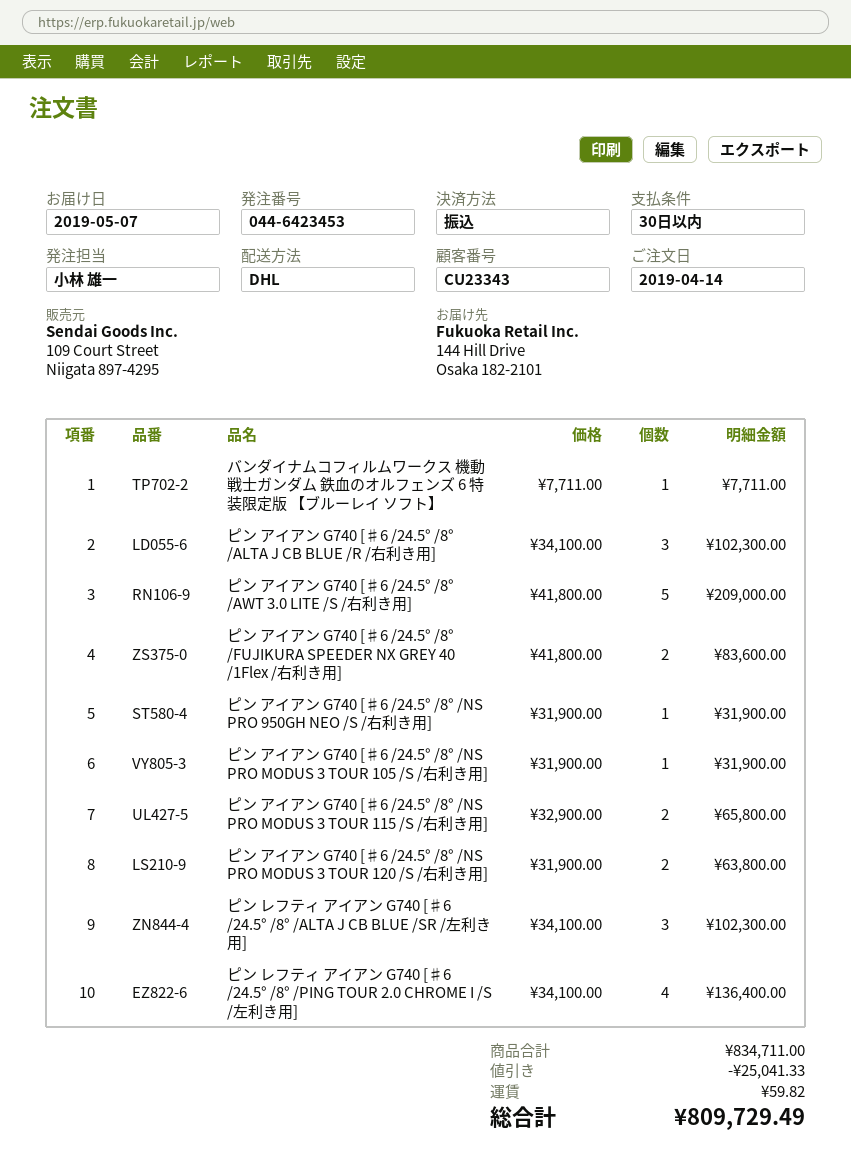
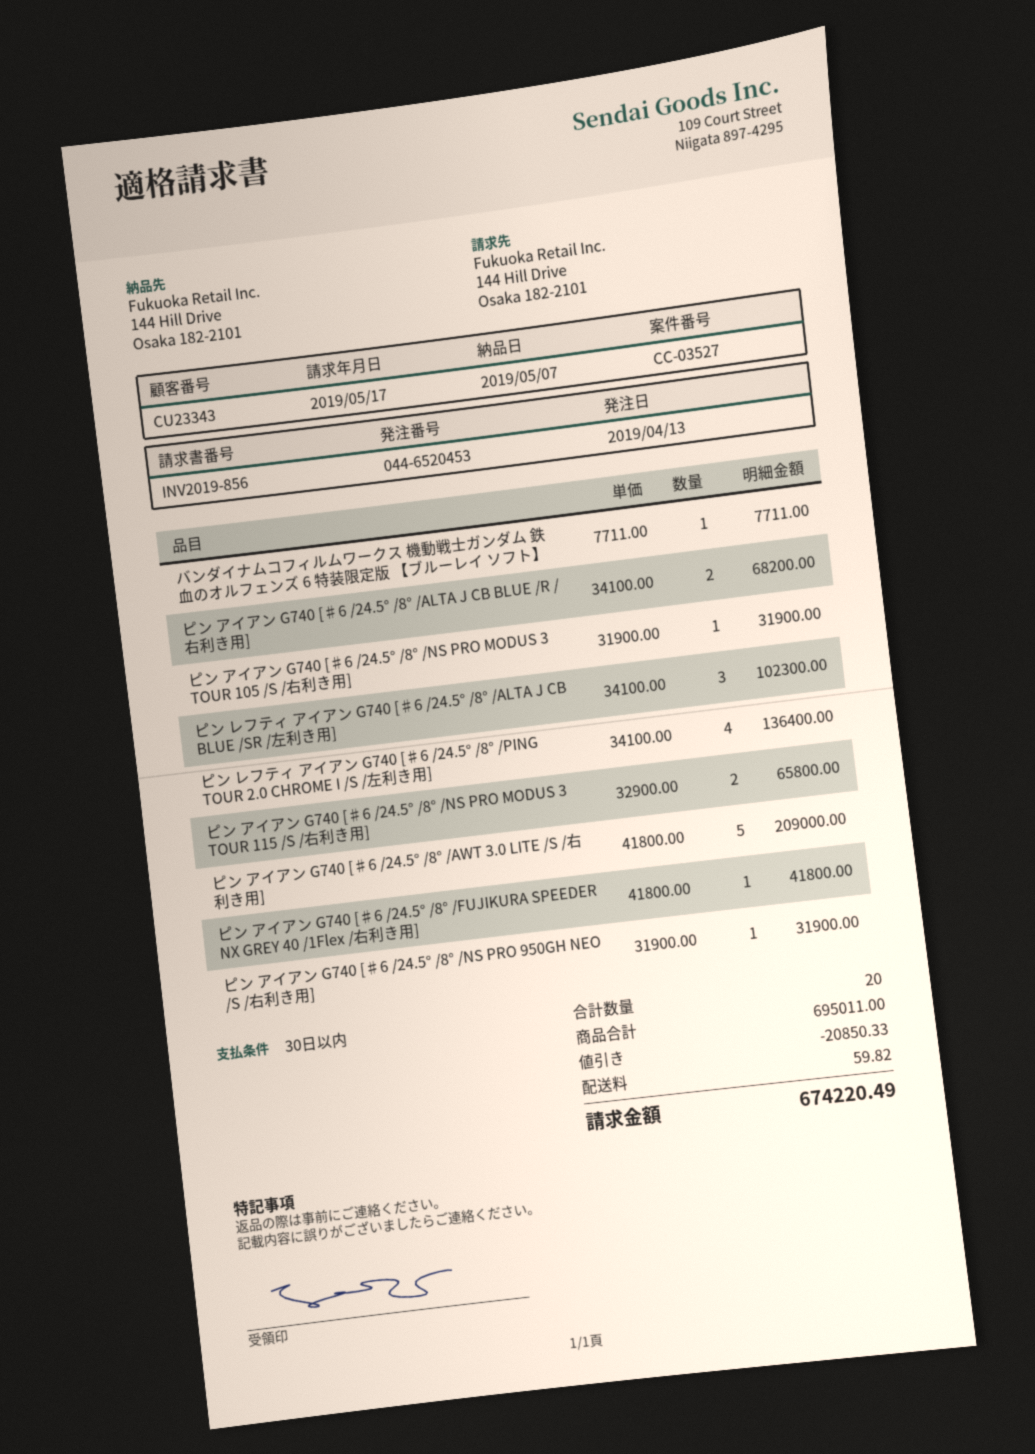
order number: 044-6423453 -> 044-6520453
order date: 2019-04-14 -> 2019-04-13
ピン アイアン G740 [♯6 /24.5° /8° /ALTA J CB BLUE /R /右利き用]: 3 x 34100.00 = 102300.00 -> 2 x 34100.00 = 68200.00
ピン アイアン G740 [♯6 /24.5° /8° /FUJIKURA SPEEDER NX GREY 40 /1Flex /右利き用]: 2 x 41800.00 = 83600.00 -> 1 x 41800.00 = 41800.00
ピン アイアン G740 [♯6 /24.5° /8° /NS PRO MODUS 3 TOUR 120 /S /右利き用]: 2 x 31900.00 = 63800.00 -> none
subtotal: 834711.00 -> 695011.00
discount: 25041.33 -> 20850.33
total: 809729.49 -> 674220.49

